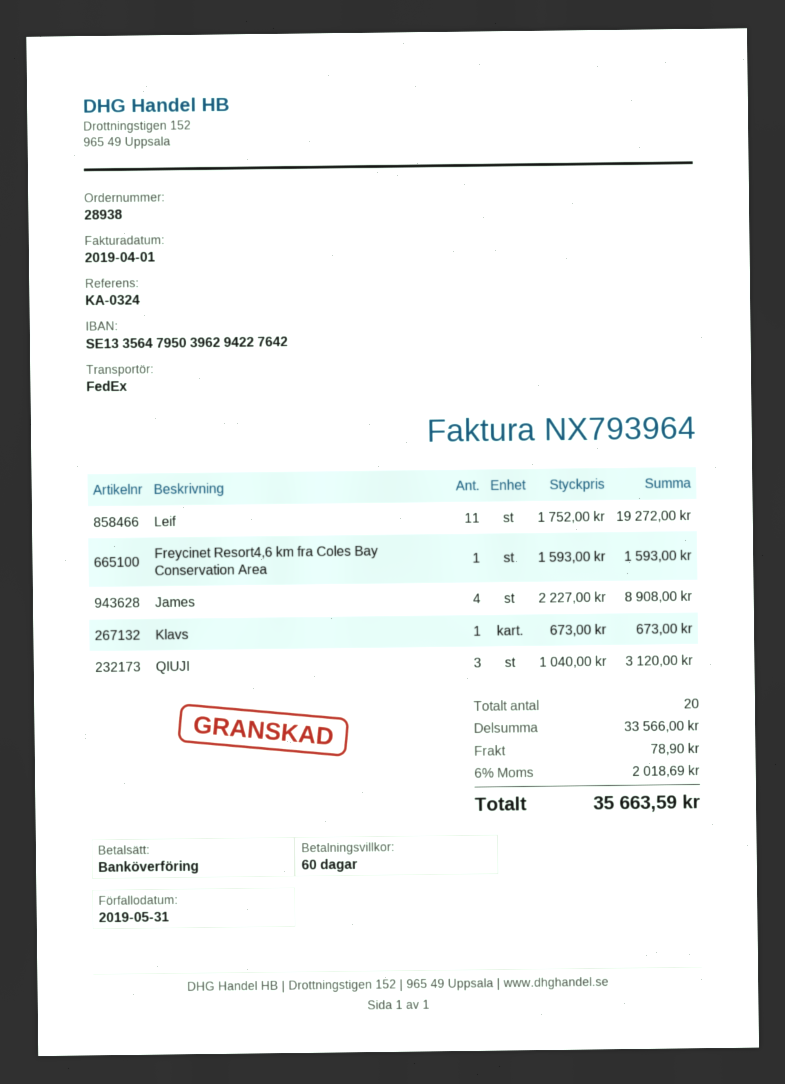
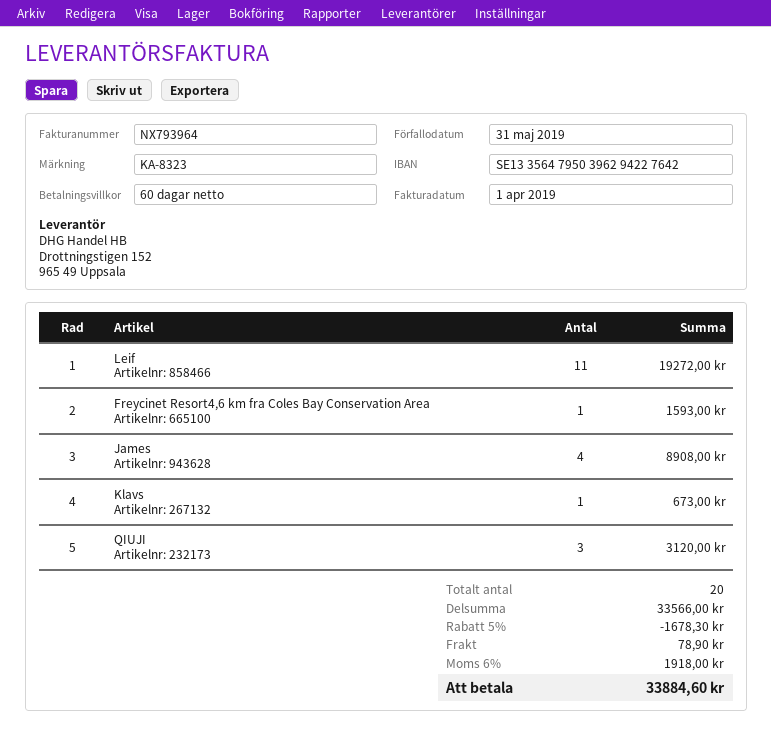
reference: KA-0324 -> KA-8323
discount: none -> 5% = 1678.30
tax: 6% = 2018.69 -> 6% = 1918.00
total: 35663.59 -> 33884.60

